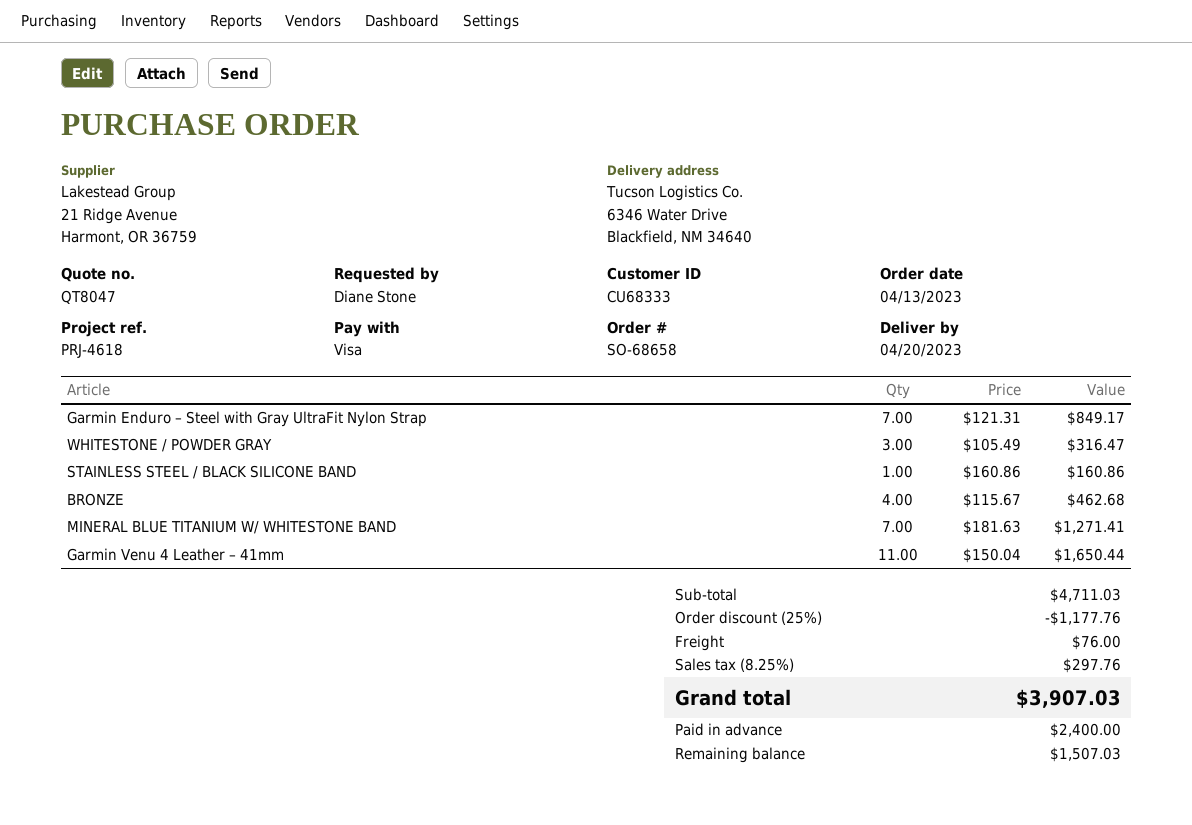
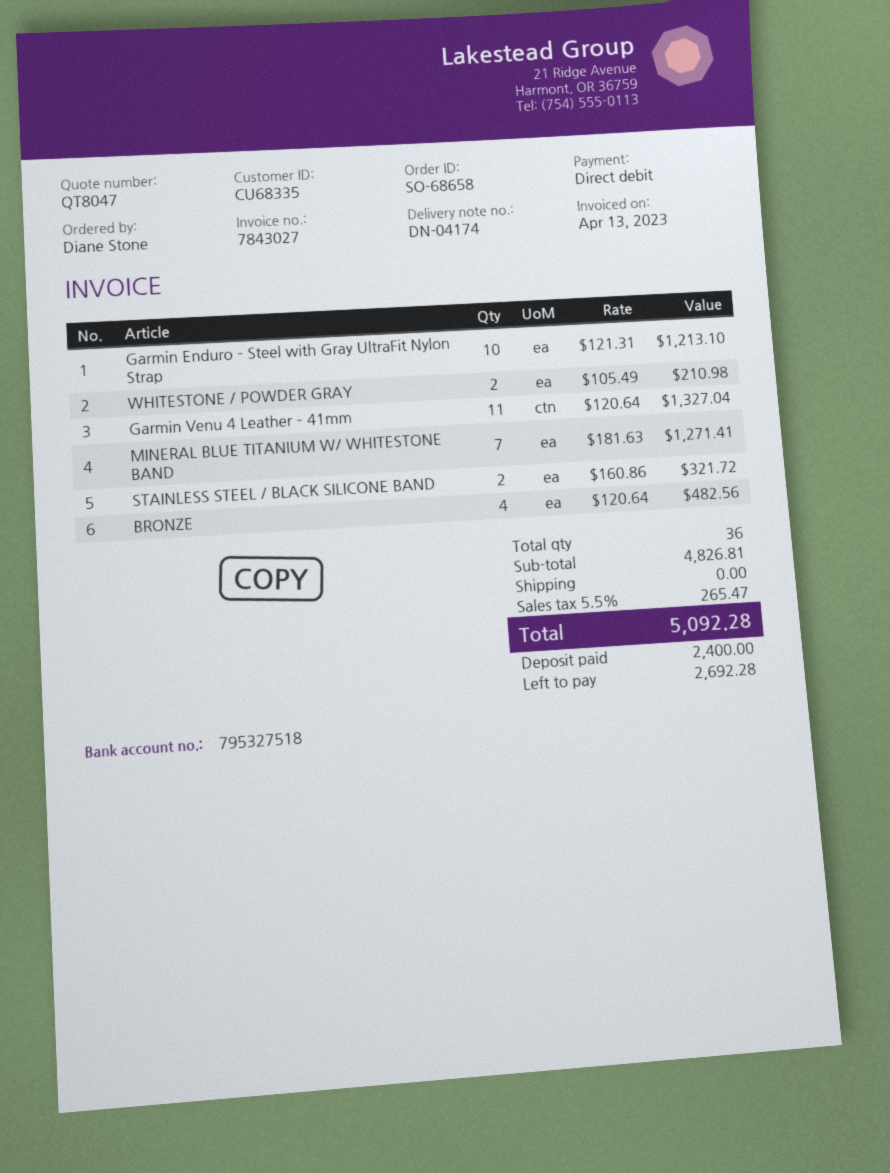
customer number: CU68333 -> CU68335
payment method: Visa -> direct debit
Garmin Enduro – Steel with Gray UltraFit Nylon Strap: 7 x 121.31 = 849.17 -> 10 x 121.31 = 1213.10
WHITESTONE / POWDER GRAY: 3 x 105.49 = 316.47 -> 2 x 105.49 = 210.98
STAINLESS STEEL / BLACK SILICONE BAND: 1 x 160.86 = 160.86 -> 2 x 160.86 = 321.72
BRONZE: 4 x 115.67 = 462.68 -> 4 x 120.64 = 482.56
Garmin Venu 4 Leather – 41mm: 11 x 150.04 = 1650.44 -> 11 x 120.64 = 1327.04
subtotal: 4711.03 -> 4826.81
discount: 25% = 1177.76 -> none
shipping: 76.00 -> 0.00
tax: 8.25% = 297.76 -> 5.5% = 265.47
total: 3907.03 -> 5092.28
balance: 1507.03 -> 2692.28

